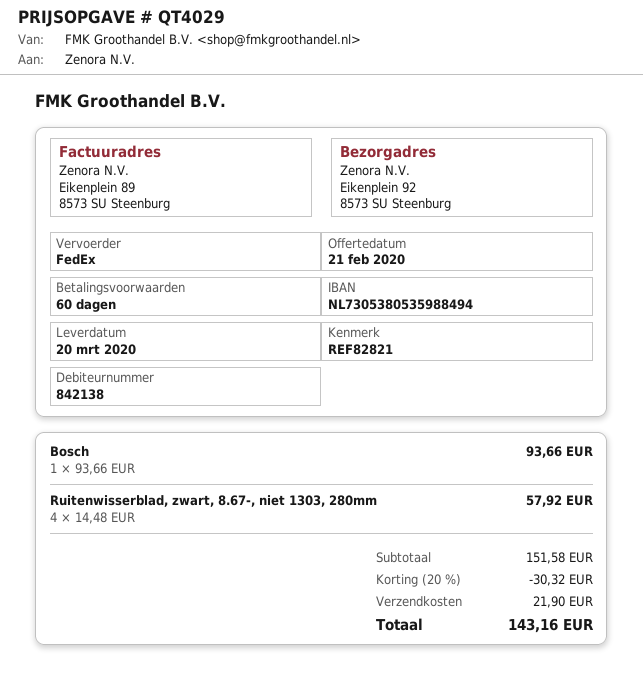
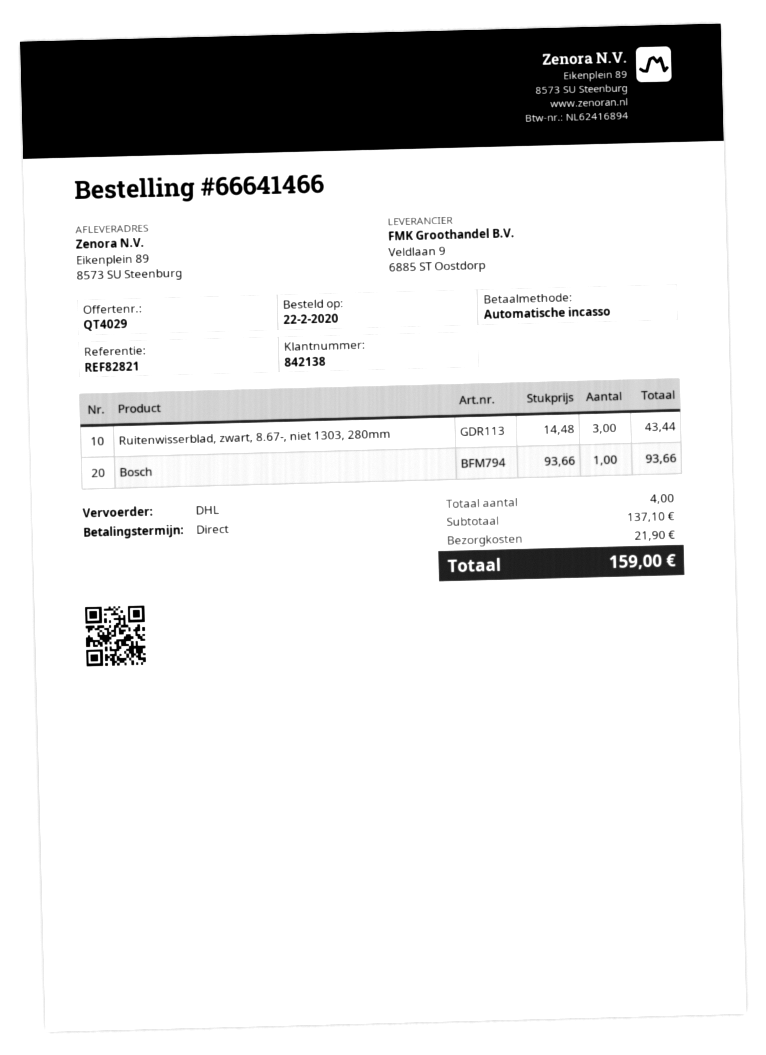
payment terms: 60 days -> on receipt
shipping method: FedEx -> DHL
ship to: Eikenplein 92, 8573 SU Steenburg -> Eikenplein 89, 8573 SU Steenburg
Ruitenwisserblad, zwart, 8.67-, niet 1303, 280mm: 4 x 14.48 = 57.92 -> 3 x 14.48 = 43.44
subtotal: 151.58 -> 137.10
discount: 20% = 30.32 -> none
total: 143.16 -> 159.00

